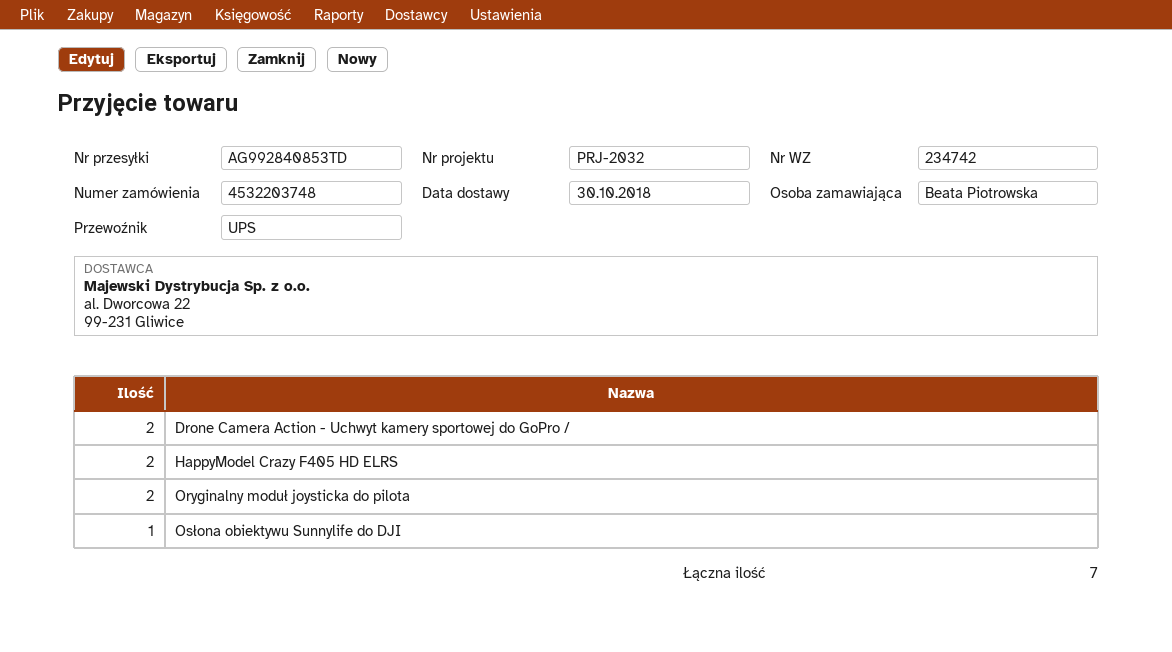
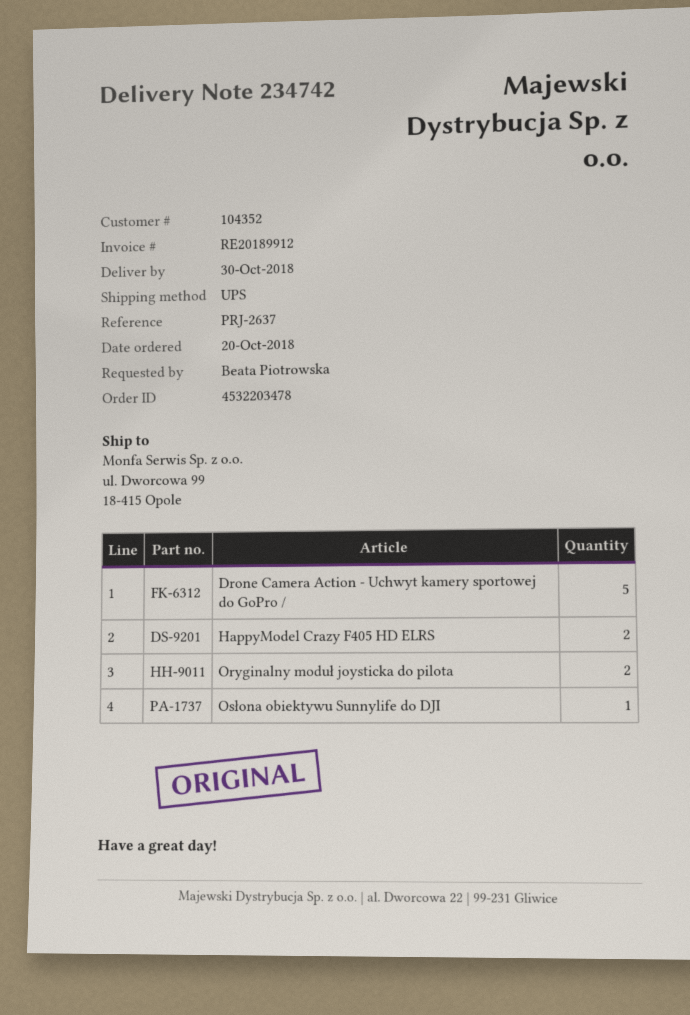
order number: 4532203748 -> 4532203478
reference: PRJ-2032 -> PRJ-2637
Drone Camera Action - Uchwyt kamery sportowej do GoPro /: 2 -> 5

